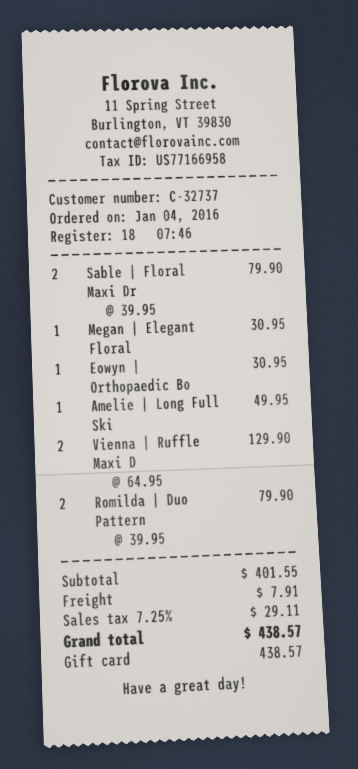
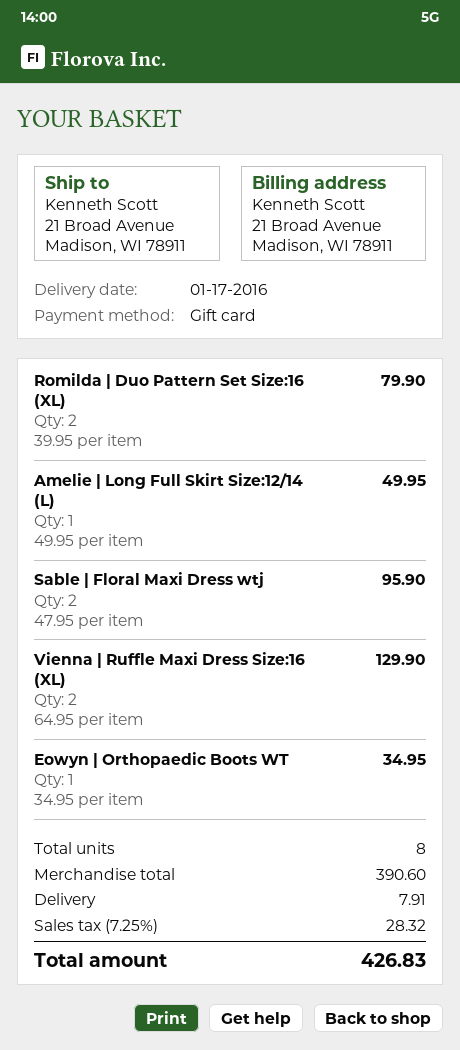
Sable | Floral Maxi Dr: 2 x 39.95 = 79.90 -> 2 x 47.95 = 95.90
Megan | Elegant Floral: 1 x 30.95 = 30.95 -> none
Eowyn | Orthopaedic Bo: 1 x 30.95 = 30.95 -> 1 x 34.95 = 34.95
subtotal: 401.55 -> 390.60
tax: 7.25% = 29.11 -> 7.25% = 28.32
total: 438.57 -> 426.83

